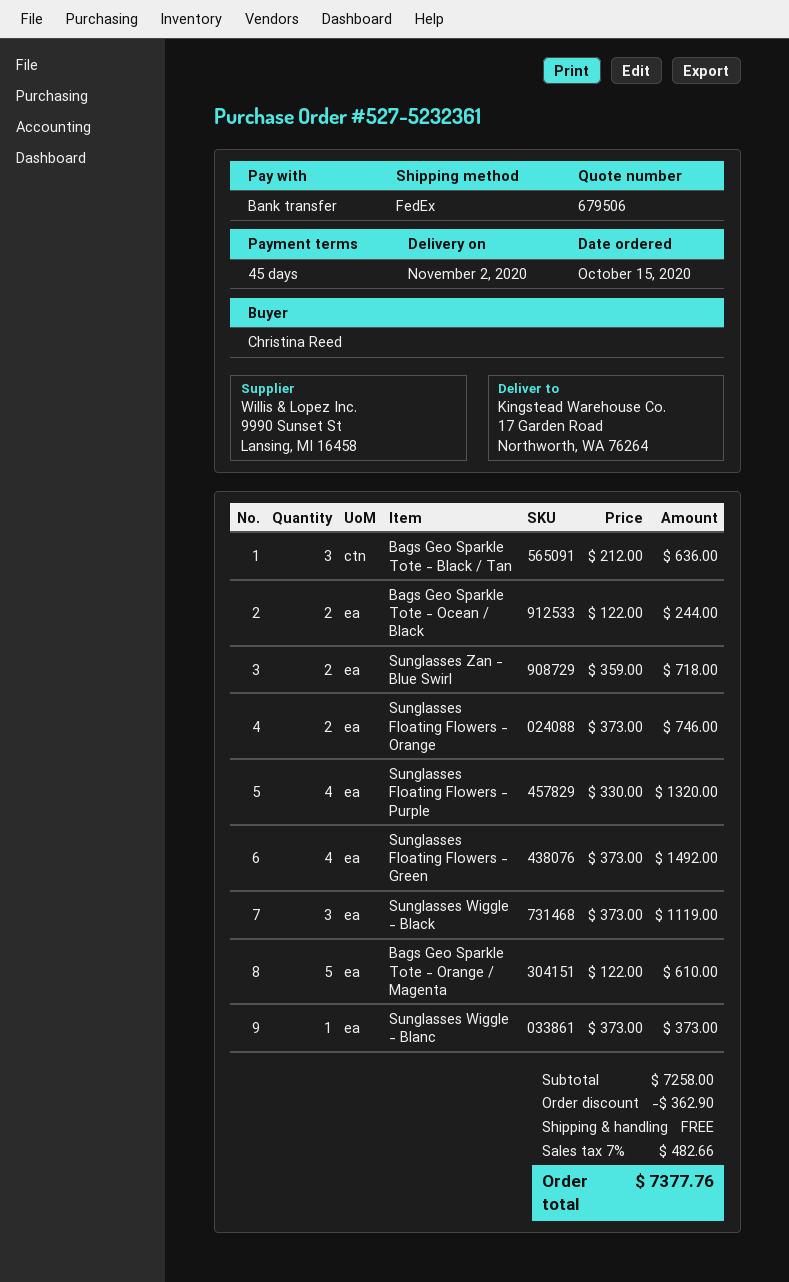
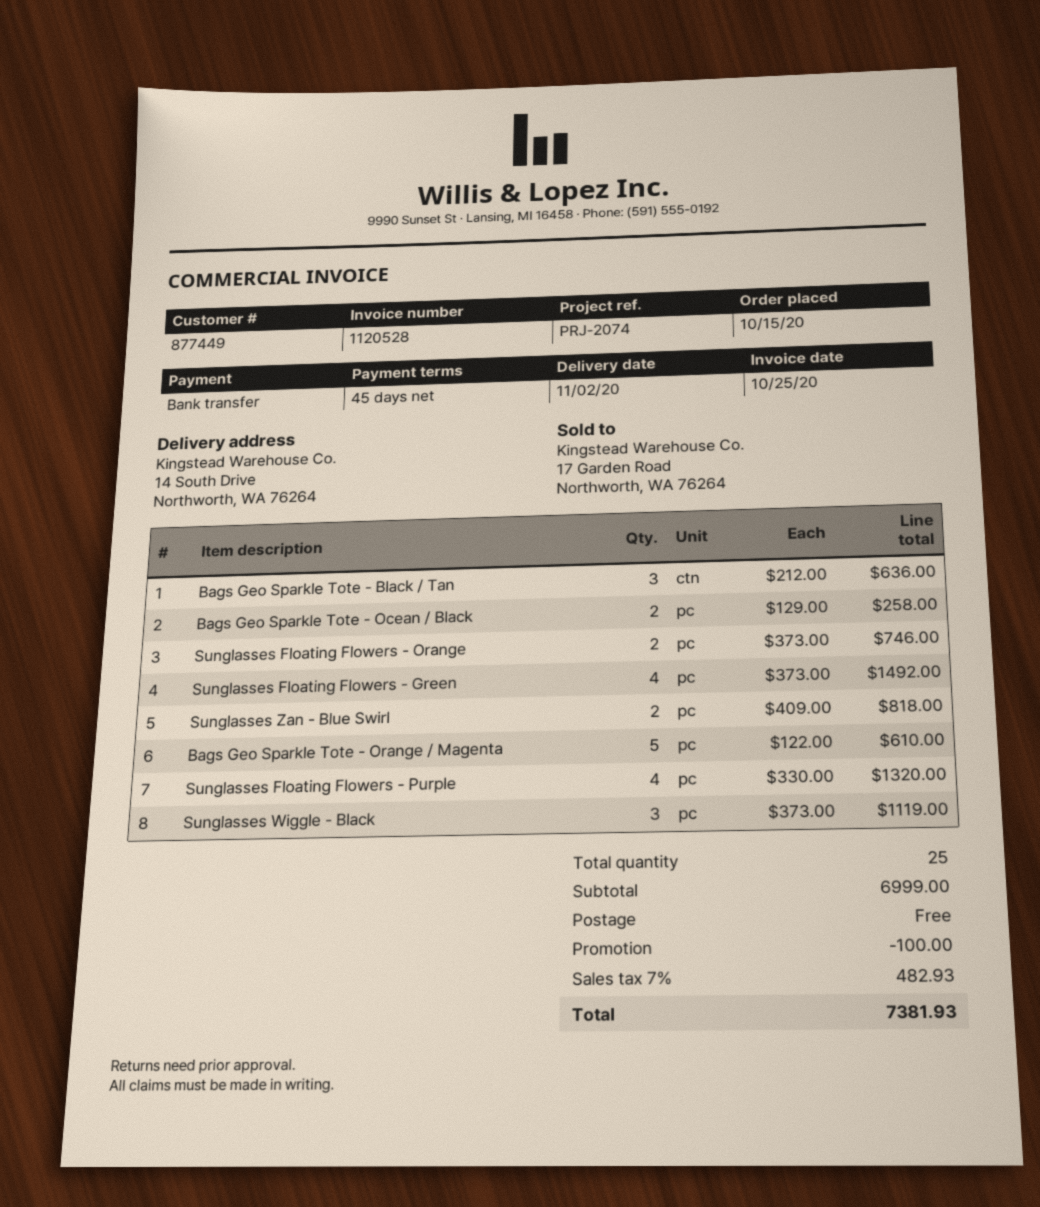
ship to: 17 Garden Road, Northworth, WA 76264 -> 14 South Drive, Northworth, WA 76264
Bags Geo Sparkle Tote - Ocean / Black: 2 x 122.00 = 244.00 -> 2 x 129.00 = 258.00
Sunglasses Zan - Blue Swirl: 2 x 359.00 = 718.00 -> 2 x 409.00 = 818.00
Sunglasses Wiggle - Blanc: 1 x 373.00 = 373.00 -> none
subtotal: 7258.00 -> 6999.00
discount: 362.90 -> 100.00
tax: 7% = 482.66 -> 7% = 482.93
total: 7377.76 -> 7381.93

